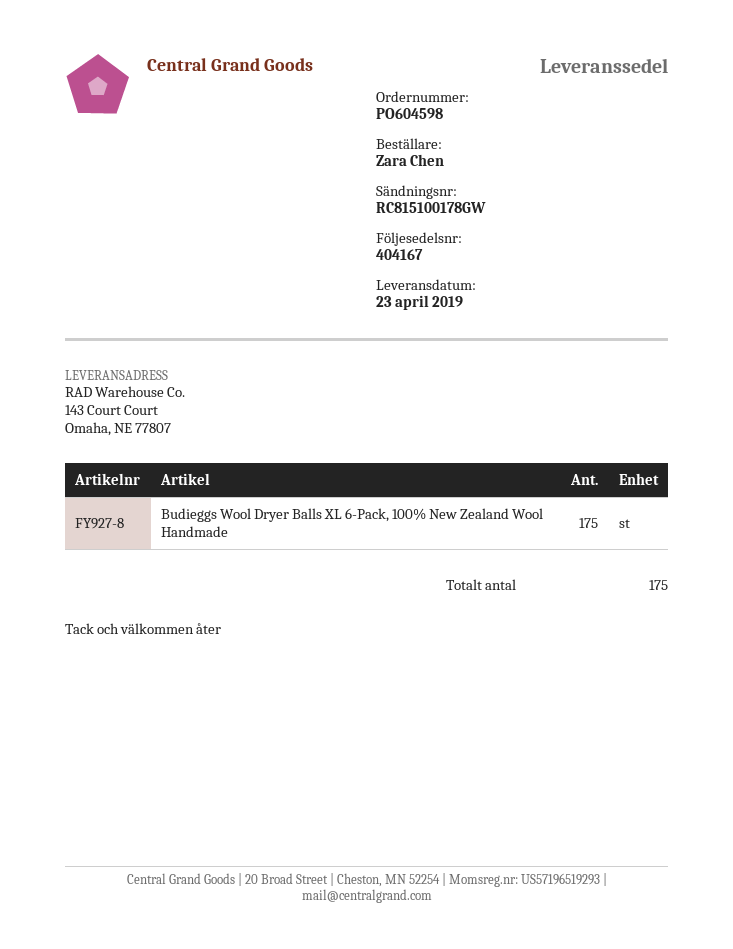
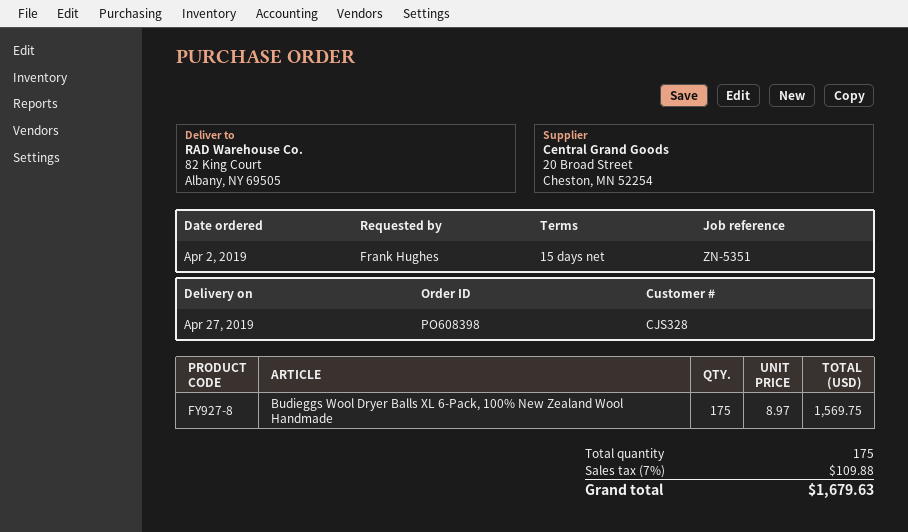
order number: PO604598 -> PO608398
delivery date: 2019-04-23 -> 2019-04-27
ordered by: Zara Chen -> Frank Hughes
ship to: 143 Court Court, Omaha, NE 77807 -> 82 King Court, Albany, NY 69505

